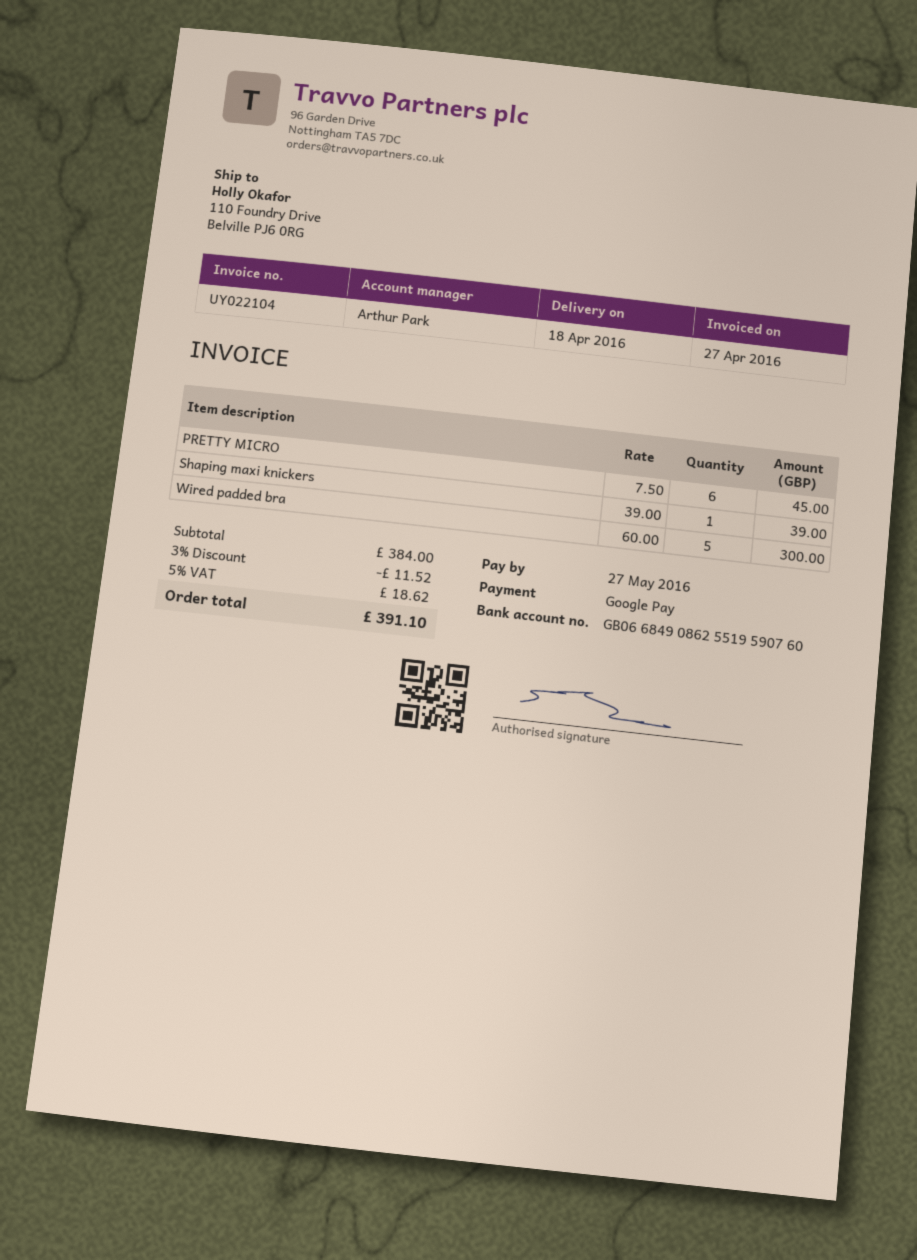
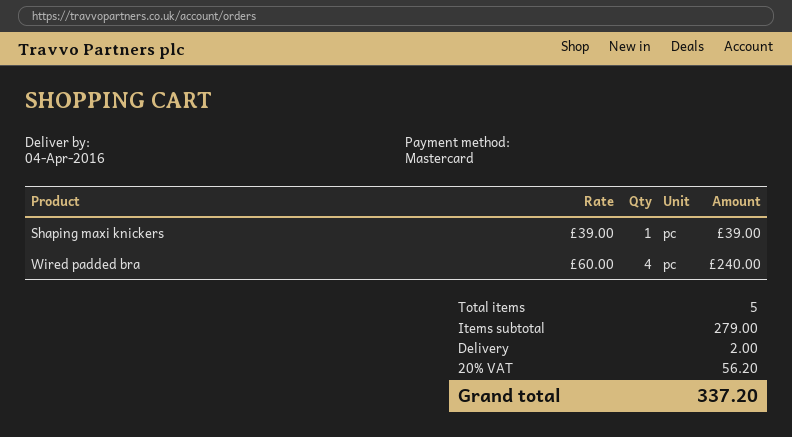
delivery date: 2016-04-18 -> 2016-04-04
payment method: Google Pay -> Mastercard
PRETTY MICRO: 6 x 7.50 = 45.00 -> none
Wired padded bra: 5 x 60.00 = 300.00 -> 4 x 60.00 = 240.00
subtotal: 384.00 -> 279.00
discount: 3% = 11.52 -> none
shipping: none -> 2.00
tax: 5% = 18.62 -> 20% = 56.20
total: 391.10 -> 337.20

